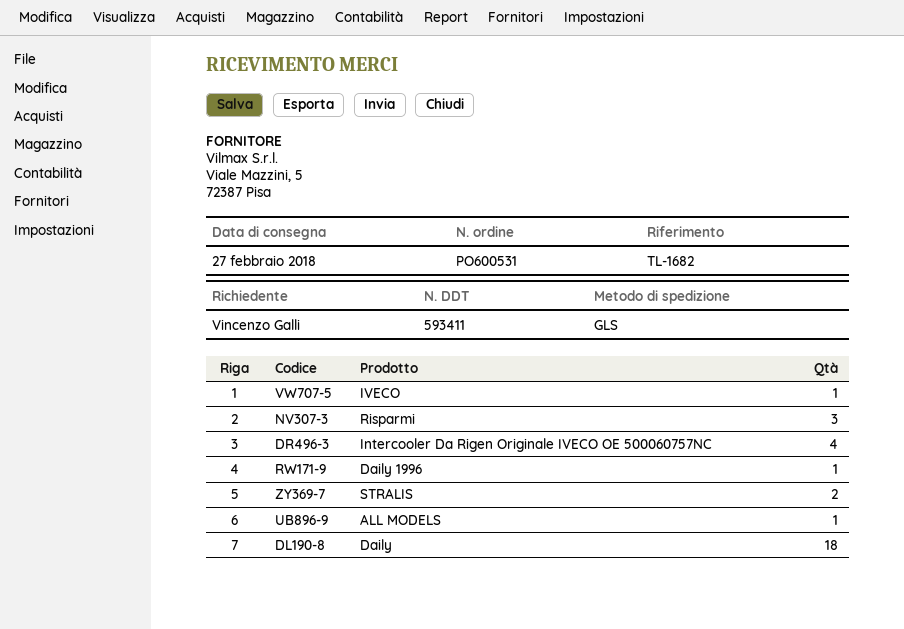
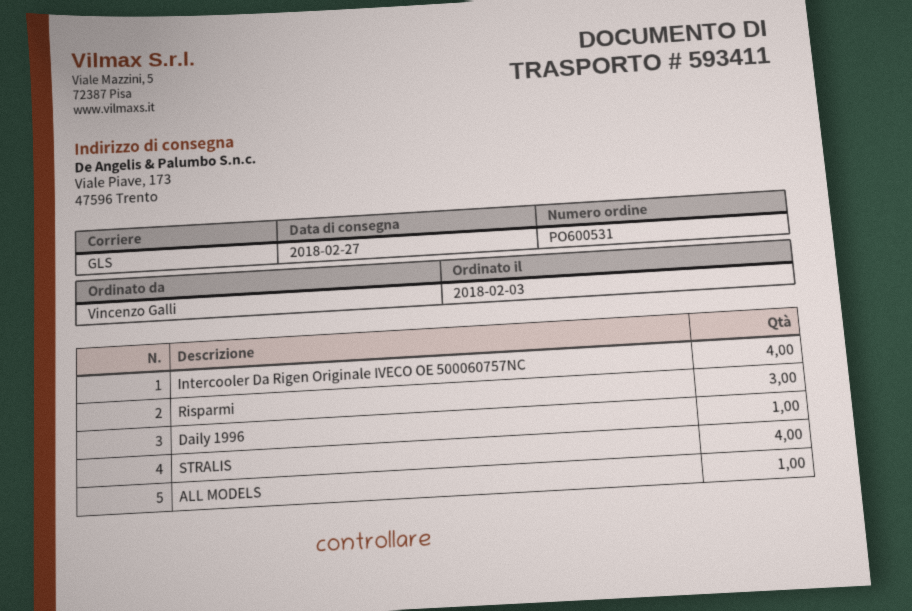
IVECO: 1 -> none
STRALIS: 2 -> 4
Daily: 18 -> none

